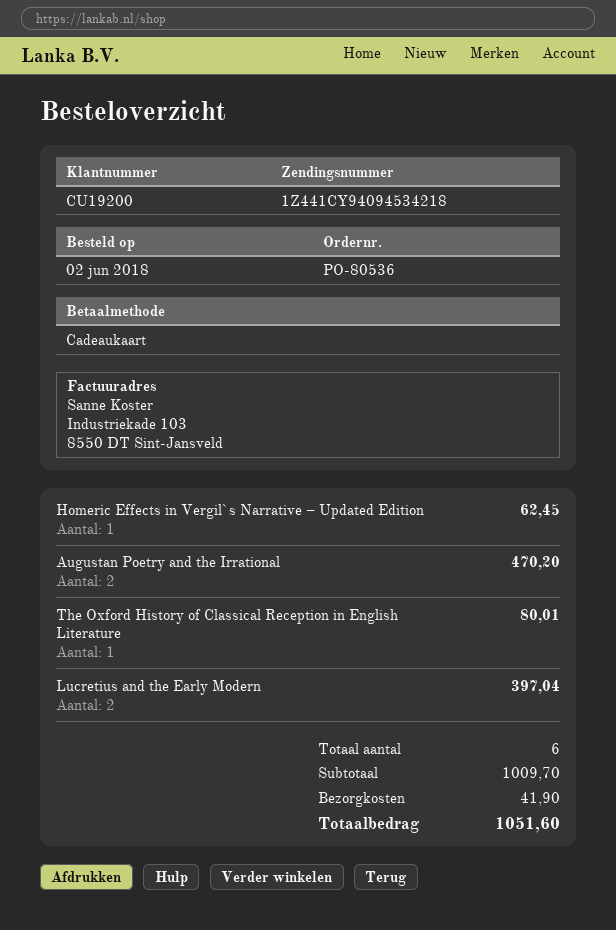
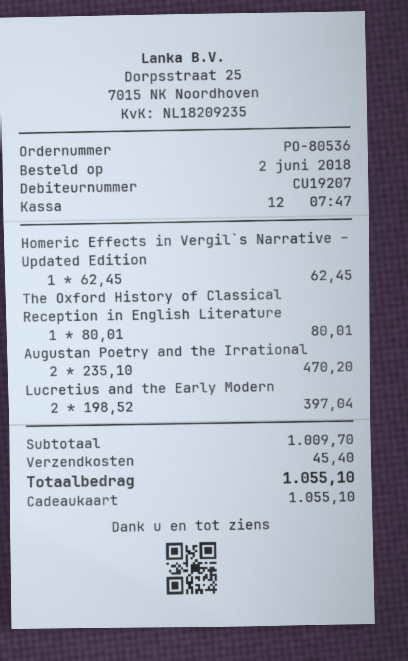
customer number: CU19200 -> CU19207
shipping: 41.90 -> 45.40
total: 1051.60 -> 1055.10

